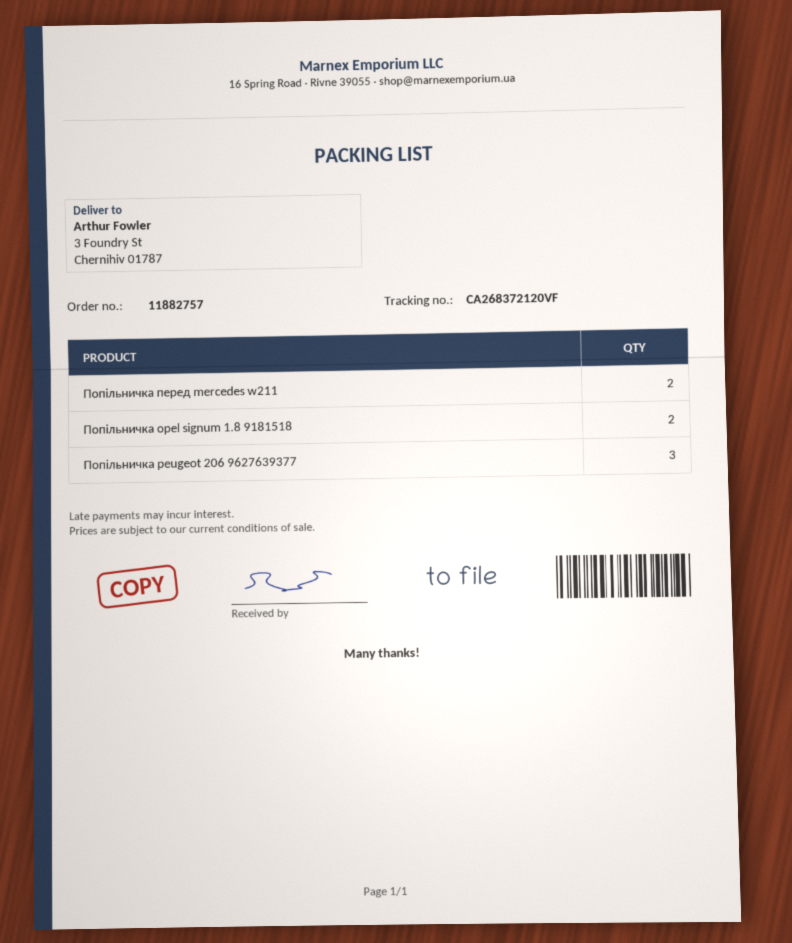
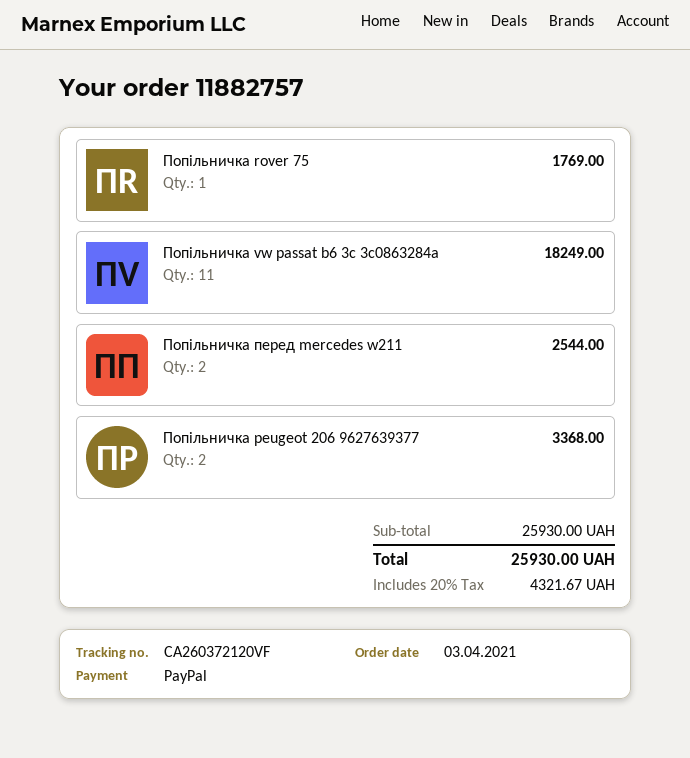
tracking number: CA268372120VF -> CA260372120VF
Попільничка opel signum 1.8 9181518: 2 -> none
Попільничка peugeot 206 9627639377: 3 -> 2
Попільничка rover 75: none -> 1
Попільничка vw passat b6 3c 3c0863284a: none -> 11

